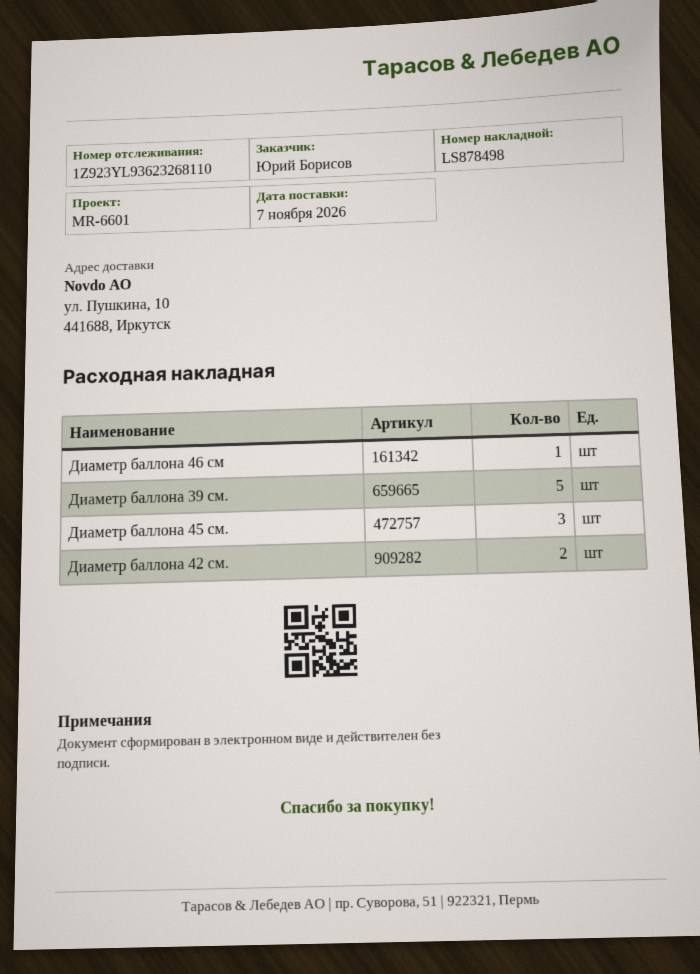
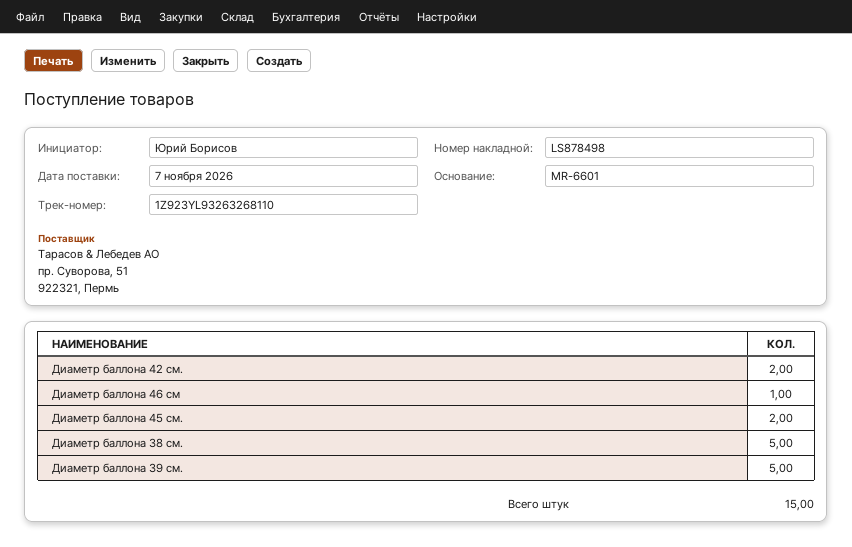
tracking number: 1Z923YL93623268110 -> 1Z923YL93263268110
Диаметр баллона 45 см.: 3 -> 2
Диаметр баллона 38 см.: none -> 5

